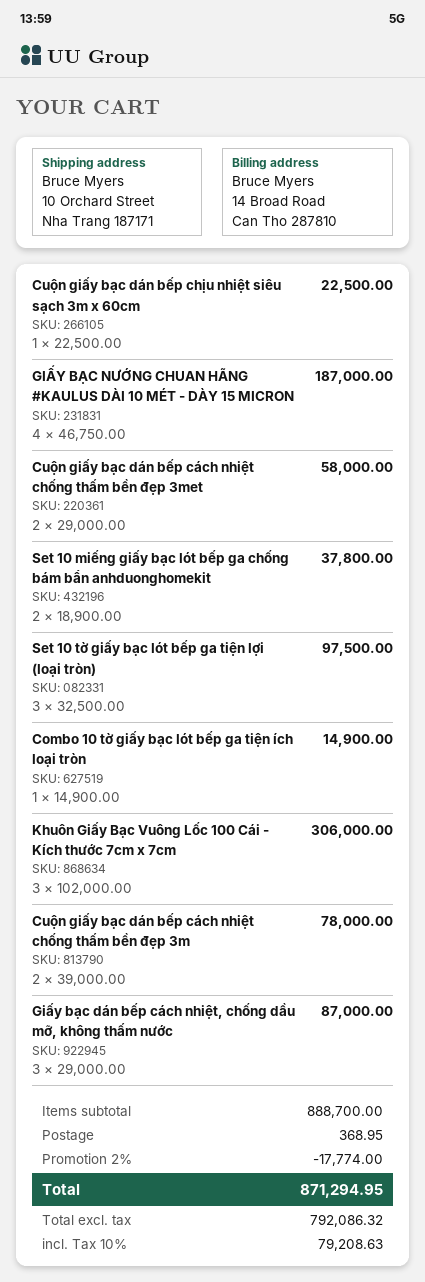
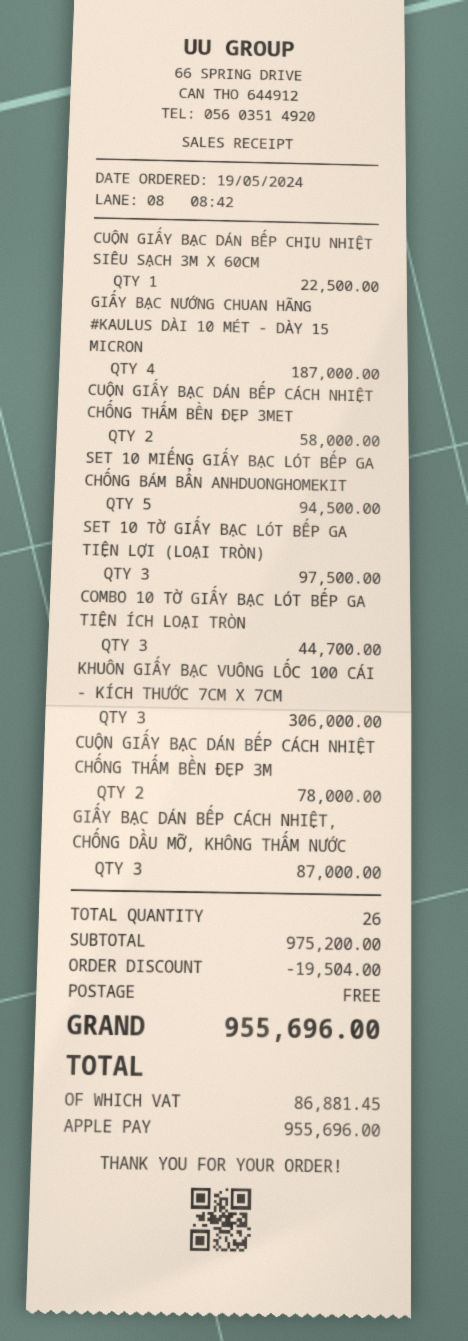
Set 10 miếng giấy bạc lót bếp ga chống bám bẩn anhduonghomekit: 2 for 37800.00 -> 5 for 94500.00
Combo 10 tờ giấy bạc lót bếp ga tiện ích loại tròn: 1 for 14900.00 -> 3 for 44700.00
subtotal: 888700.00 -> 975200.00
discount: 17774.00 -> 19504.00
shipping: 368.95 -> 0.00
tax: 79208.63 -> 86881.45
total: 871294.95 -> 955696.00

